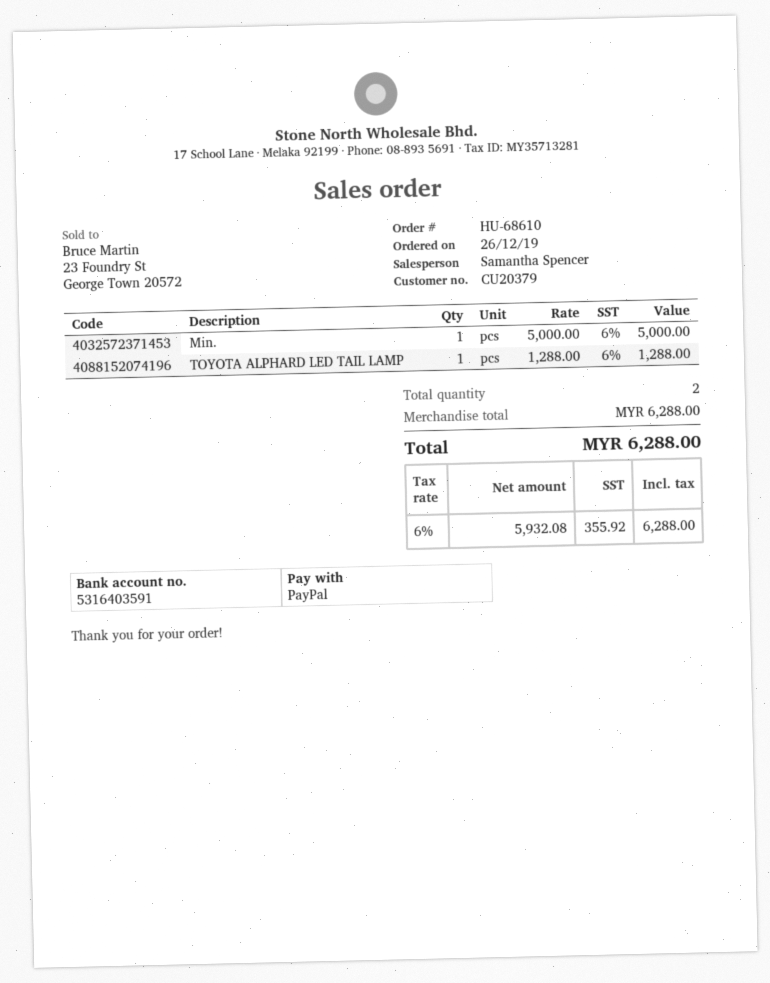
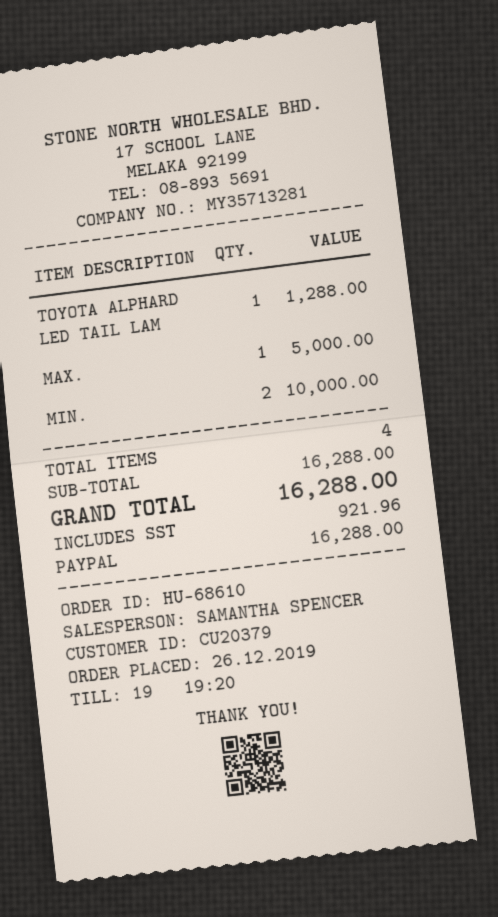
Min.: 1 for 5000.00 -> 2 for 10000.00
MAX.: none -> 1 for 5000.00
total quantity: 2 -> 4
subtotal: 6288.00 -> 16288.00
tax: 355.92 -> 921.96
total: 6288.00 -> 16288.00

